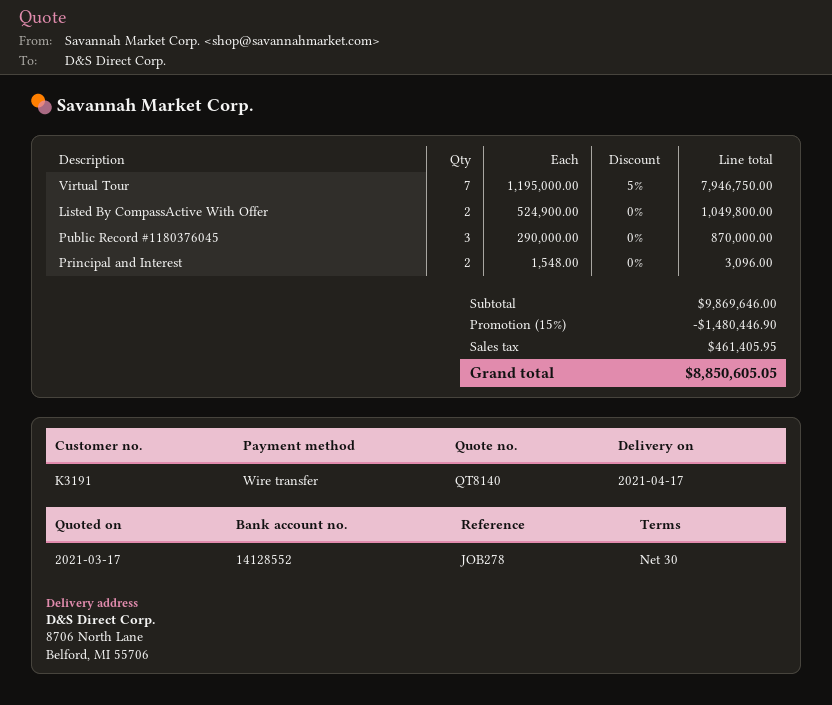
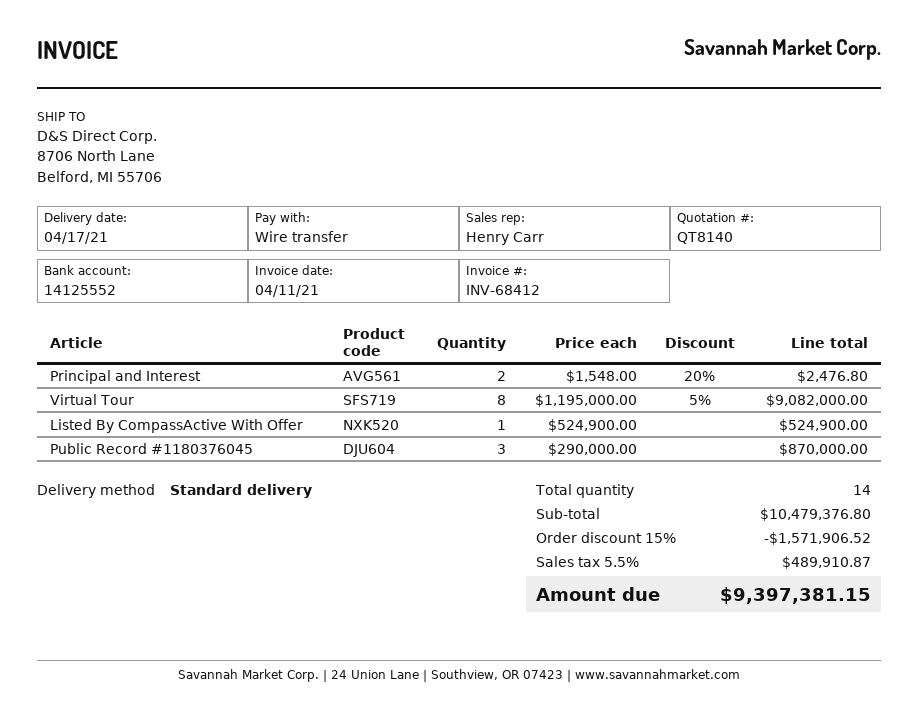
bank account: 14128552 -> 14125552
Virtual Tour: 7 x 1195000.00 - 5% = 7946750.00 -> 8 x 1195000.00 - 5% = 9082000.00
Listed By CompassActive With Offer: 2 x 524900.00 = 1049800.00 -> 1 x 524900.00 = 524900.00
Principal and Interest: 2 x 1548.00 = 3096.00 -> 2 x 1548.00 - 20% = 2476.80
subtotal: 9869646.00 -> 10479376.80
discount: 15% = 1480446.90 -> 15% = 1571906.52
tax: 461405.95 -> 489910.87
total: 8850605.05 -> 9397381.15

